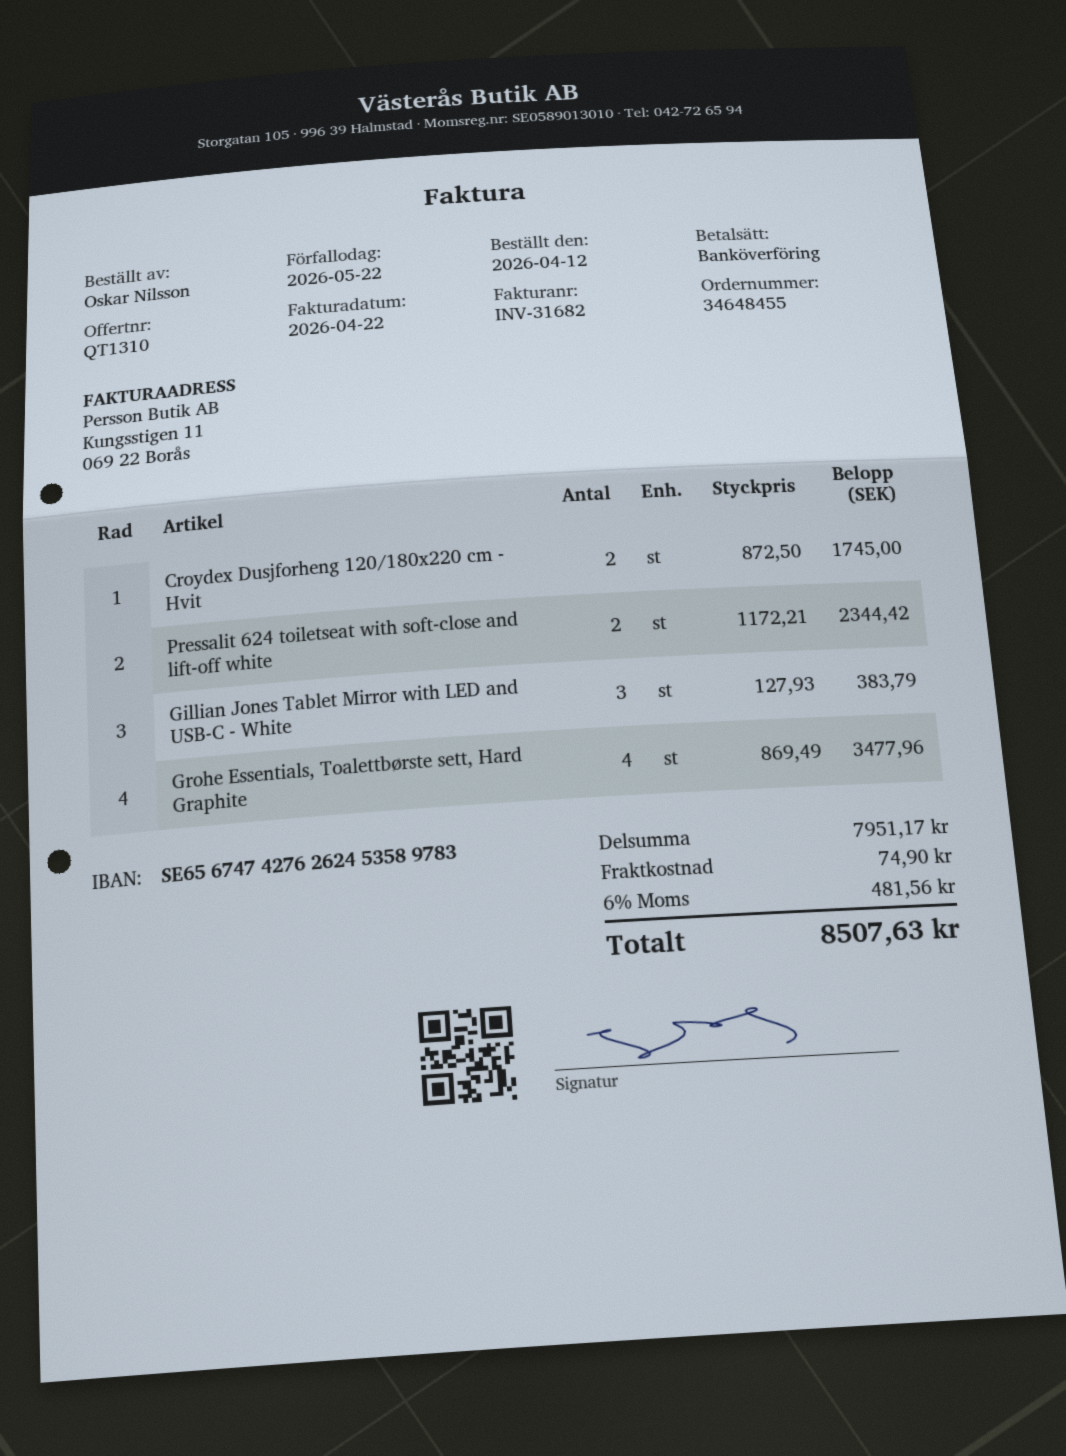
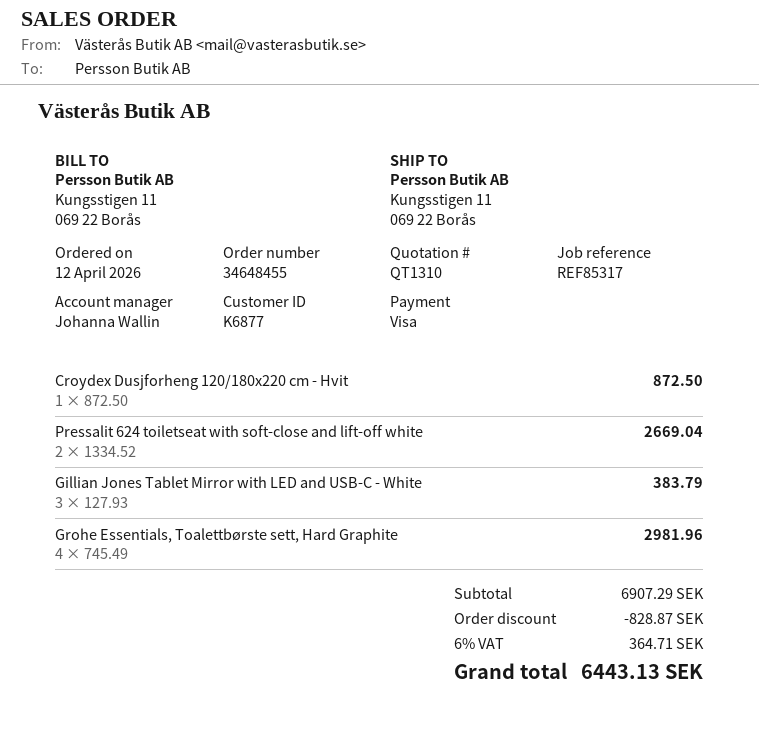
payment method: bank transfer -> Visa
Croydex Dusjforheng 120/180x220 cm - Hvit: 2 x 872.50 = 1745.00 -> 1 x 872.50 = 872.50
Pressalit 624 toiletseat with soft-close and lift-off white: 2 x 1172.21 = 2344.42 -> 2 x 1334.52 = 2669.04
Grohe Essentials, Toalettbørste sett, Hard Graphite: 4 x 869.49 = 3477.96 -> 4 x 745.49 = 2981.96
subtotal: 7951.17 -> 6907.29
discount: none -> 828.87
shipping: 74.90 -> none
tax: 6% = 481.56 -> 6% = 364.71
total: 8507.63 -> 6443.13

